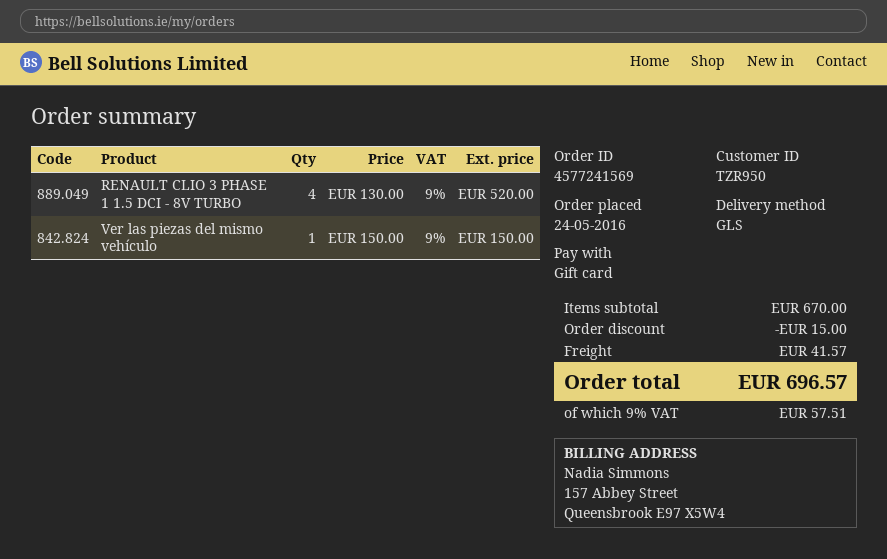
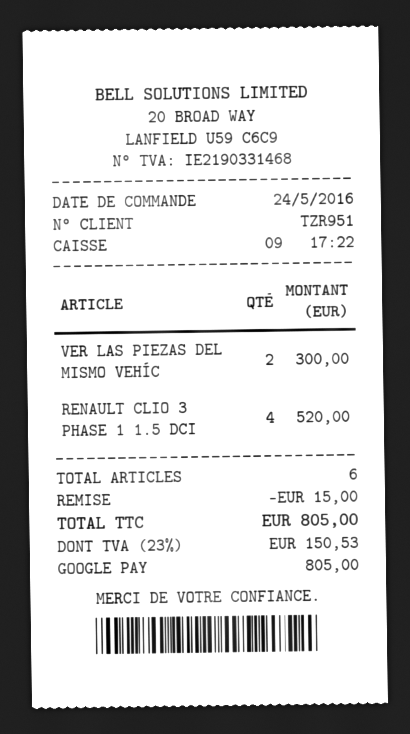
customer number: TZR950 -> TZR951
payment method: gift card -> Google Pay
Ver las piezas del mismo vehículo: 1 for 150.00 -> 2 for 300.00
shipping: 41.57 -> none
tax: 9% = 57.51 -> 23% = 150.53
total: 696.57 -> 805.00

